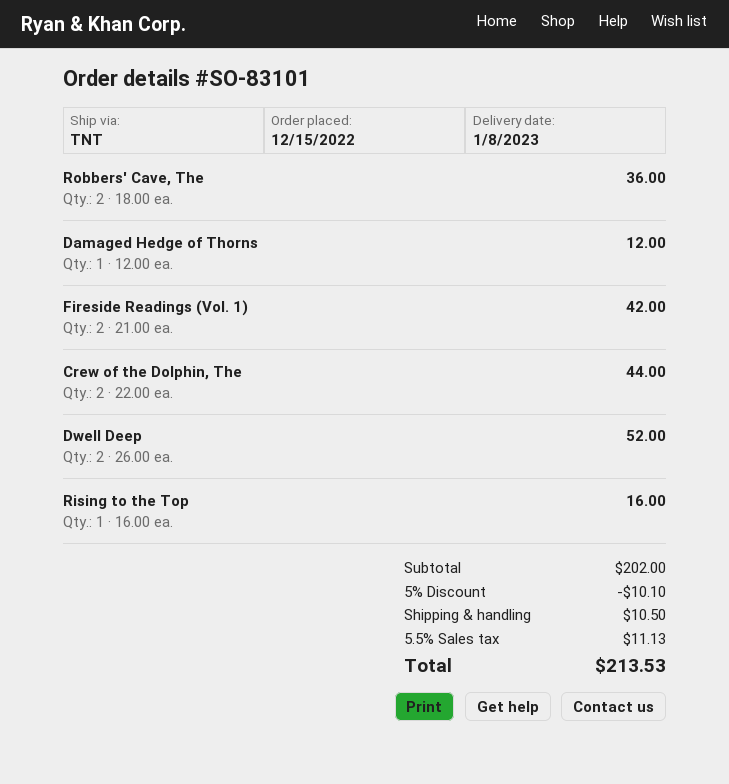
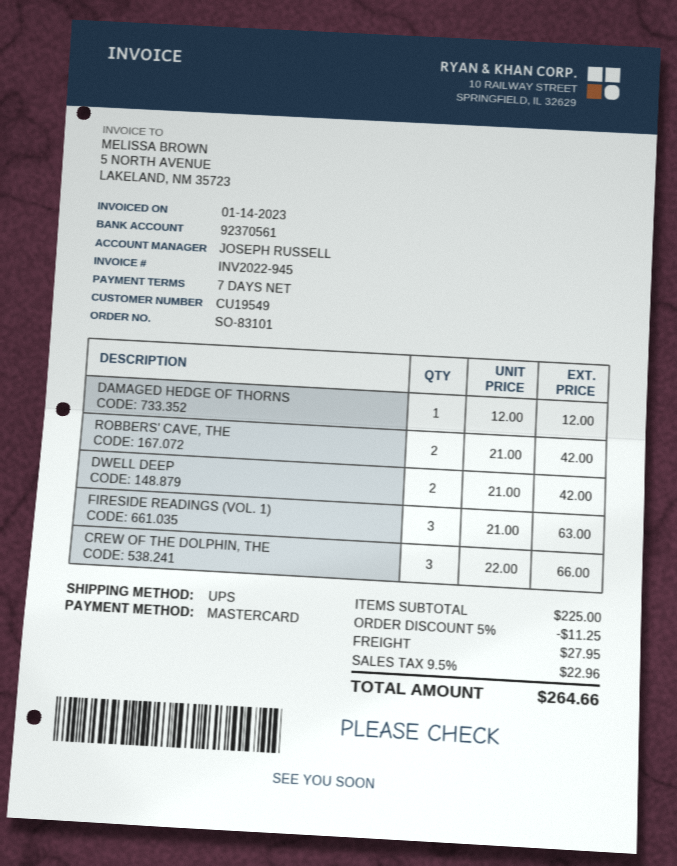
shipping method: TNT -> UPS
Robbers' Cave, The: 2 x 18.00 = 36.00 -> 2 x 21.00 = 42.00
Fireside Readings (Vol. 1): 2 x 21.00 = 42.00 -> 3 x 21.00 = 63.00
Crew of the Dolphin, The: 2 x 22.00 = 44.00 -> 3 x 22.00 = 66.00
Dwell Deep: 2 x 26.00 = 52.00 -> 2 x 21.00 = 42.00
Rising to the Top: 1 x 16.00 = 16.00 -> none
subtotal: 202.00 -> 225.00
discount: 5% = 10.10 -> 5% = 11.25
shipping: 10.50 -> 27.95
tax: 5.5% = 11.13 -> 9.5% = 22.96
total: 213.53 -> 264.66

